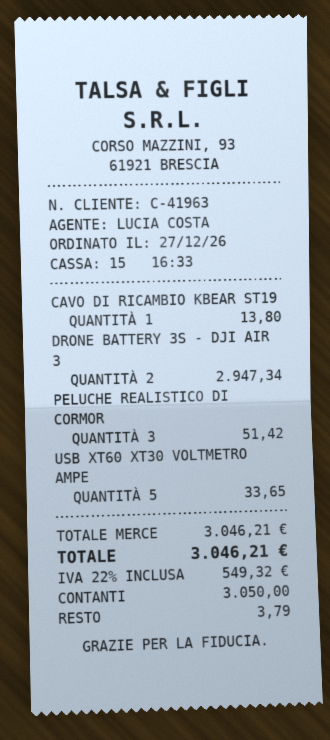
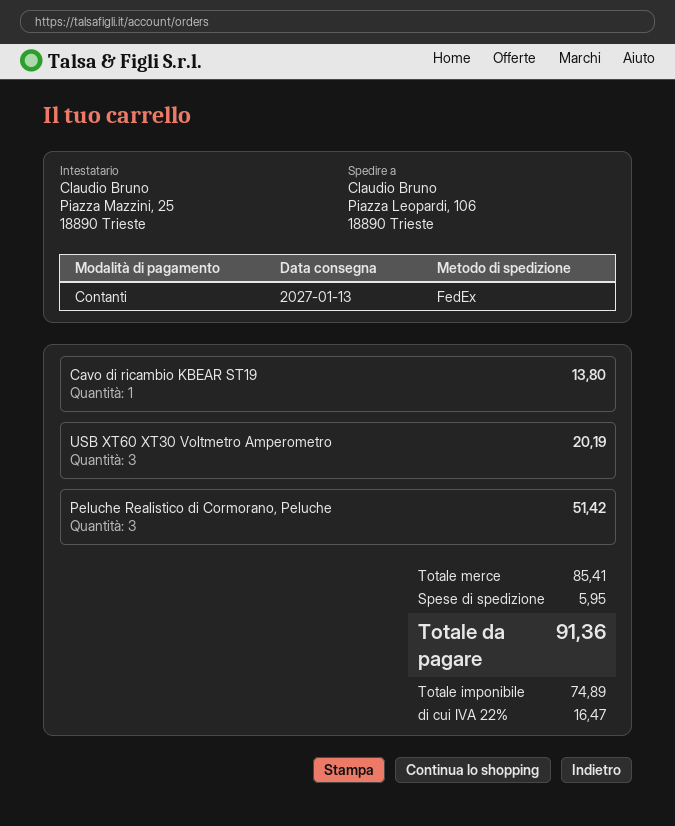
DRONE BATTERY 3S - DJI AIR 3: 2 for 2947.34 -> none
USB XT60 XT30 VOLTMETRO AMPE: 5 for 33.65 -> 3 for 20.19
subtotal: 3046.21 -> 85.41
shipping: none -> 5.95
tax: 22% = 549.32 -> 22% = 16.47
total: 3046.21 -> 91.36

